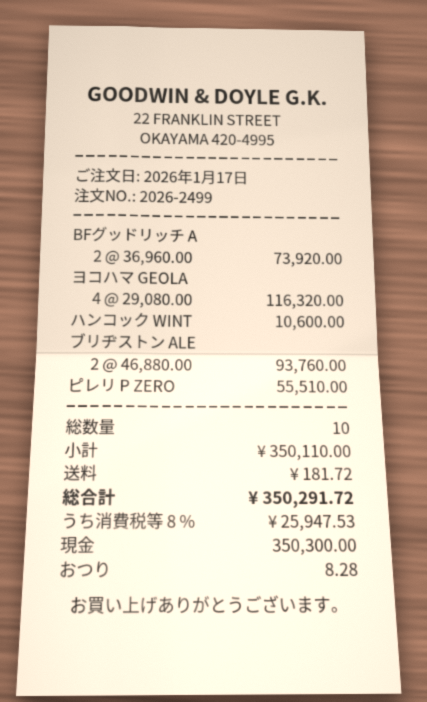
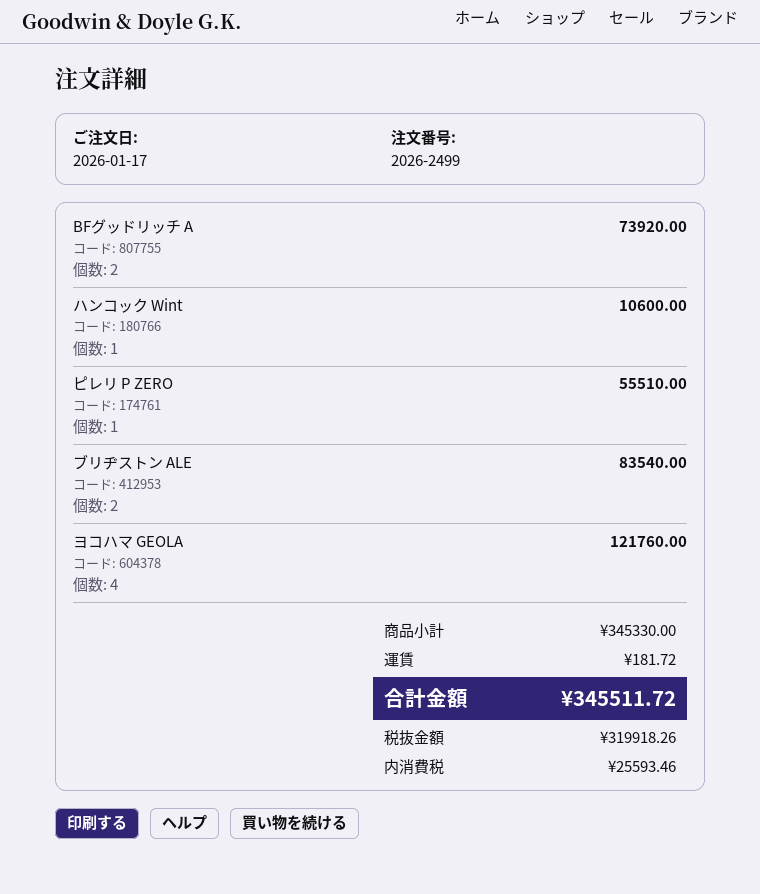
ヨコハマ GEOLA: 4 for 116320.00 -> 4 for 121760.00
ブリヂストン ALE: 2 for 93760.00 -> 2 for 83540.00
subtotal: 350110.00 -> 345330.00
tax: 25947.53 -> 25593.46
total: 350291.72 -> 345511.72

